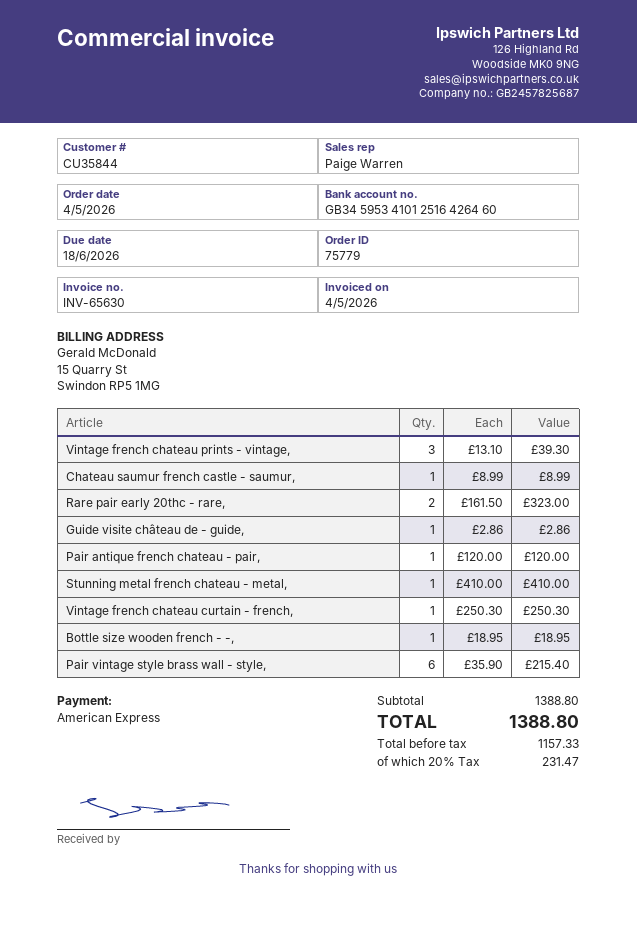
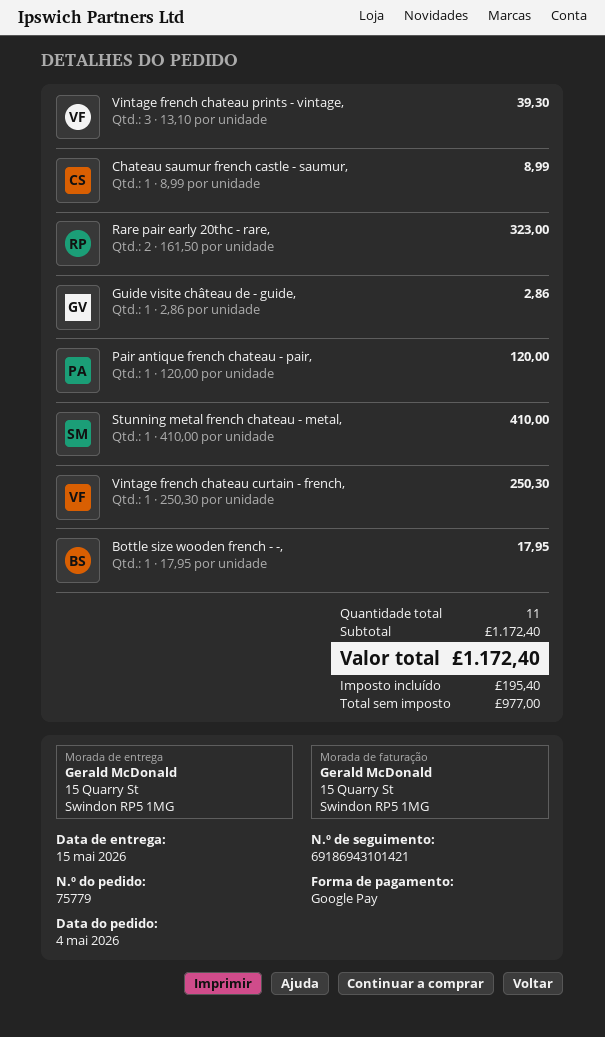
payment method: American Express -> Google Pay
Bottle size wooden french - -,: 1 x 18.95 = 18.95 -> 1 x 17.95 = 17.95
Pair vintage style brass wall - style,: 6 x 35.90 = 215.40 -> none
subtotal: 1388.80 -> 1172.40
net: 1157.33 -> 977.00
tax: 231.47 -> 195.40
total: 1388.80 -> 1172.40

